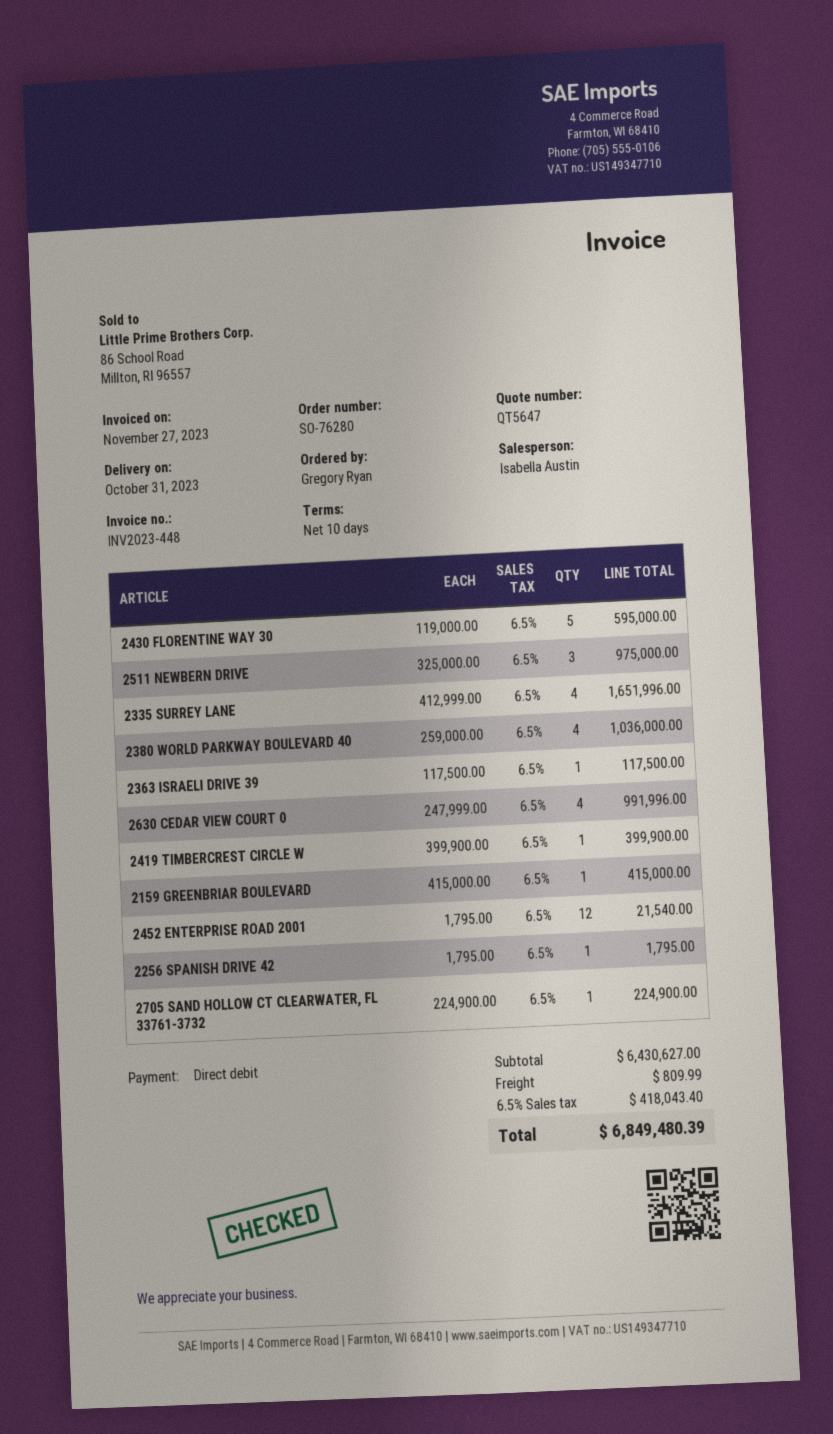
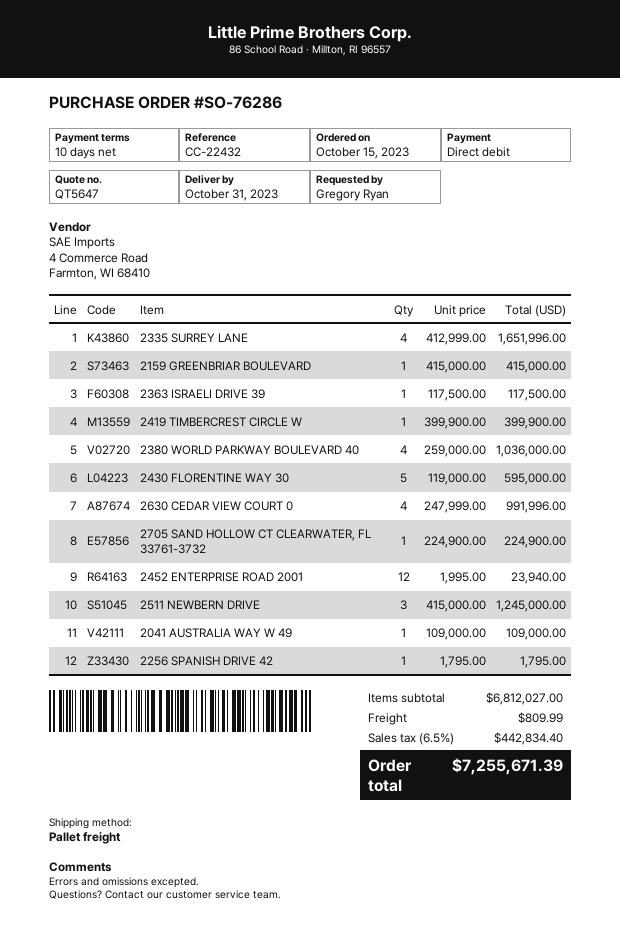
order number: SO-76280 -> SO-76286
2511 NEWBERN DRIVE: 3 x 325000.00 = 975000.00 -> 3 x 415000.00 = 1245000.00
2452 ENTERPRISE ROAD 2001: 12 x 1795.00 = 21540.00 -> 12 x 1995.00 = 23940.00
2041 AUSTRALIA WAY W 49: none -> 1 x 109000.00 = 109000.00
subtotal: 6430627.00 -> 6812027.00
tax: 6.5% = 418043.40 -> 6.5% = 442834.40
total: 6849480.39 -> 7255671.39

